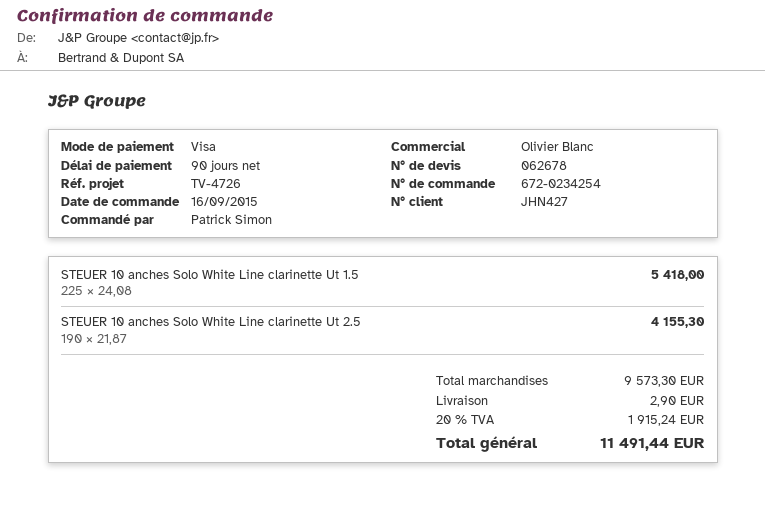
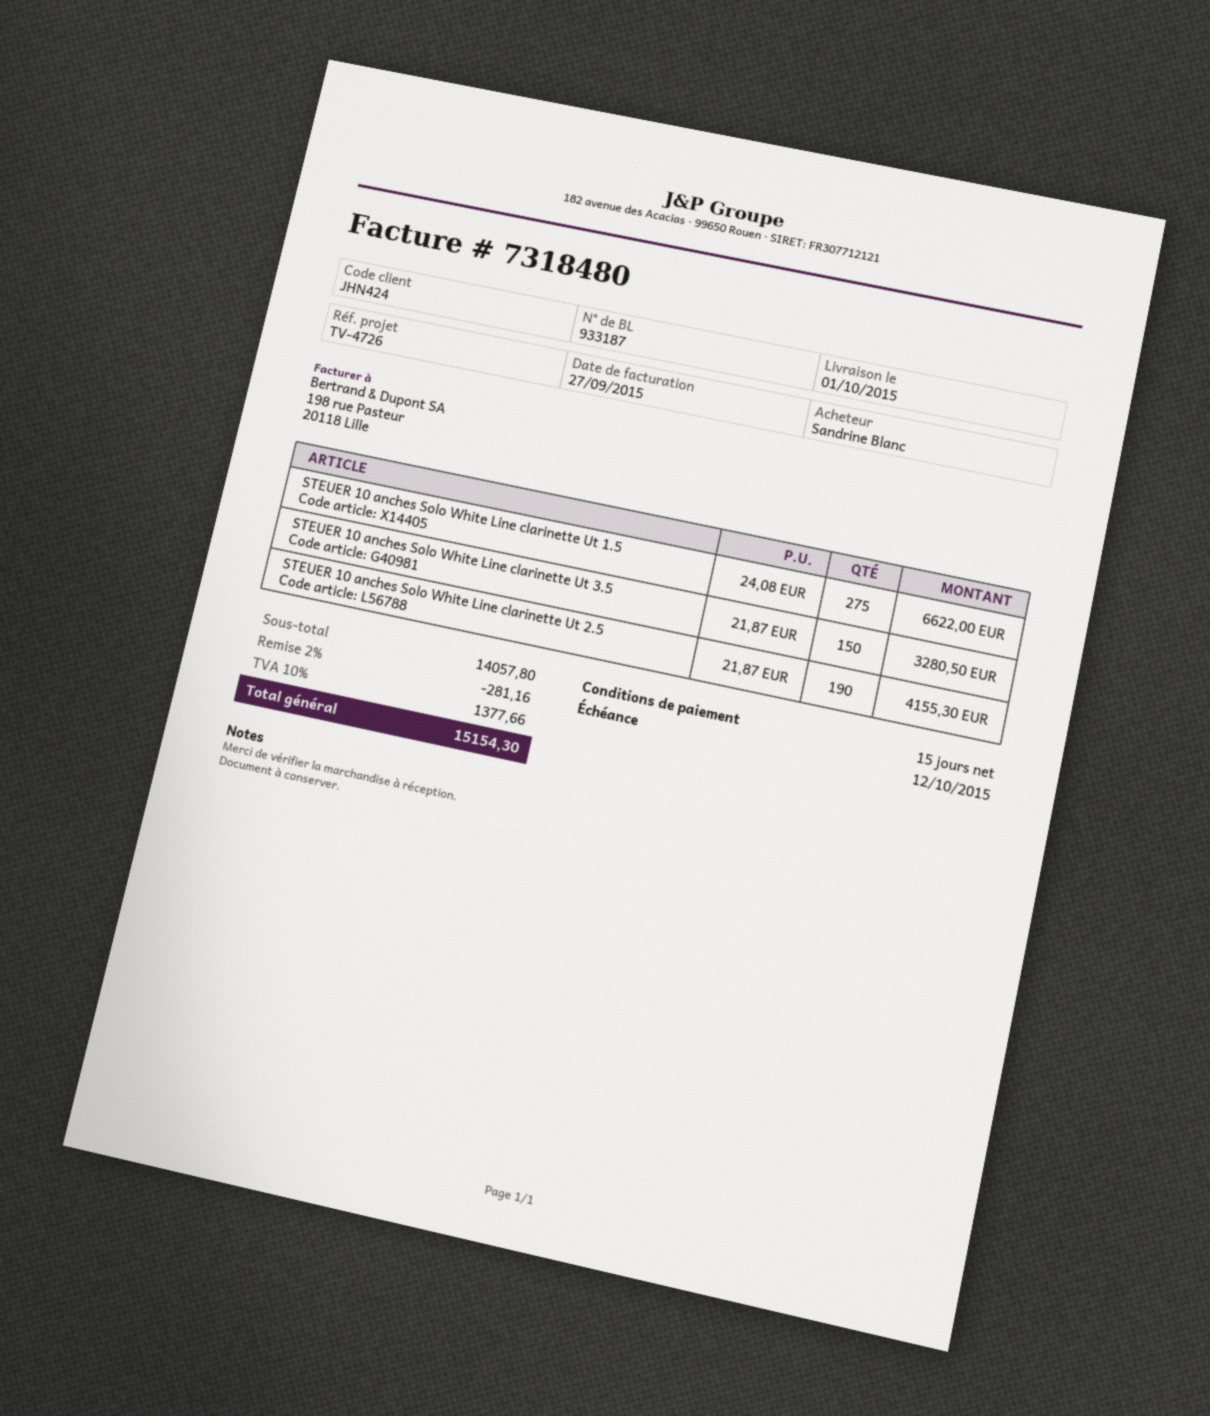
payment terms: 90 days -> 15 days
customer number: JHN427 -> JHN424
ordered by: Patrick Simon -> Sandrine Blanc
STEUER 10 anches Solo White Line clarinette Ut 1.5: 225 x 24.08 = 5418.00 -> 275 x 24.08 = 6622.00
STEUER 10 anches Solo White Line clarinette Ut 3.5: none -> 150 x 21.87 = 3280.50
subtotal: 9573.30 -> 14057.80
discount: none -> 2% = 281.16
shipping: 2.90 -> none
tax: 20% = 1915.24 -> 10% = 1377.66
total: 11491.44 -> 15154.30

